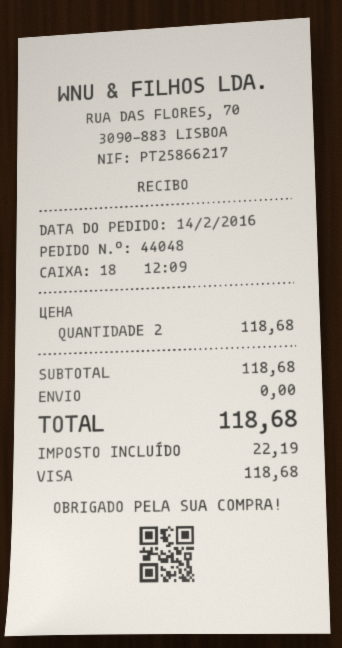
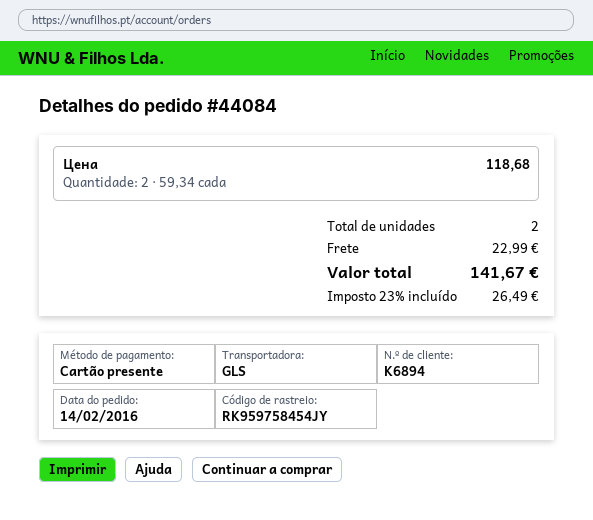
order number: 44048 -> 44084
payment method: Visa -> gift card
shipping: 0.00 -> 22.99
tax: 22.19 -> 26.49
total: 118.68 -> 141.67

